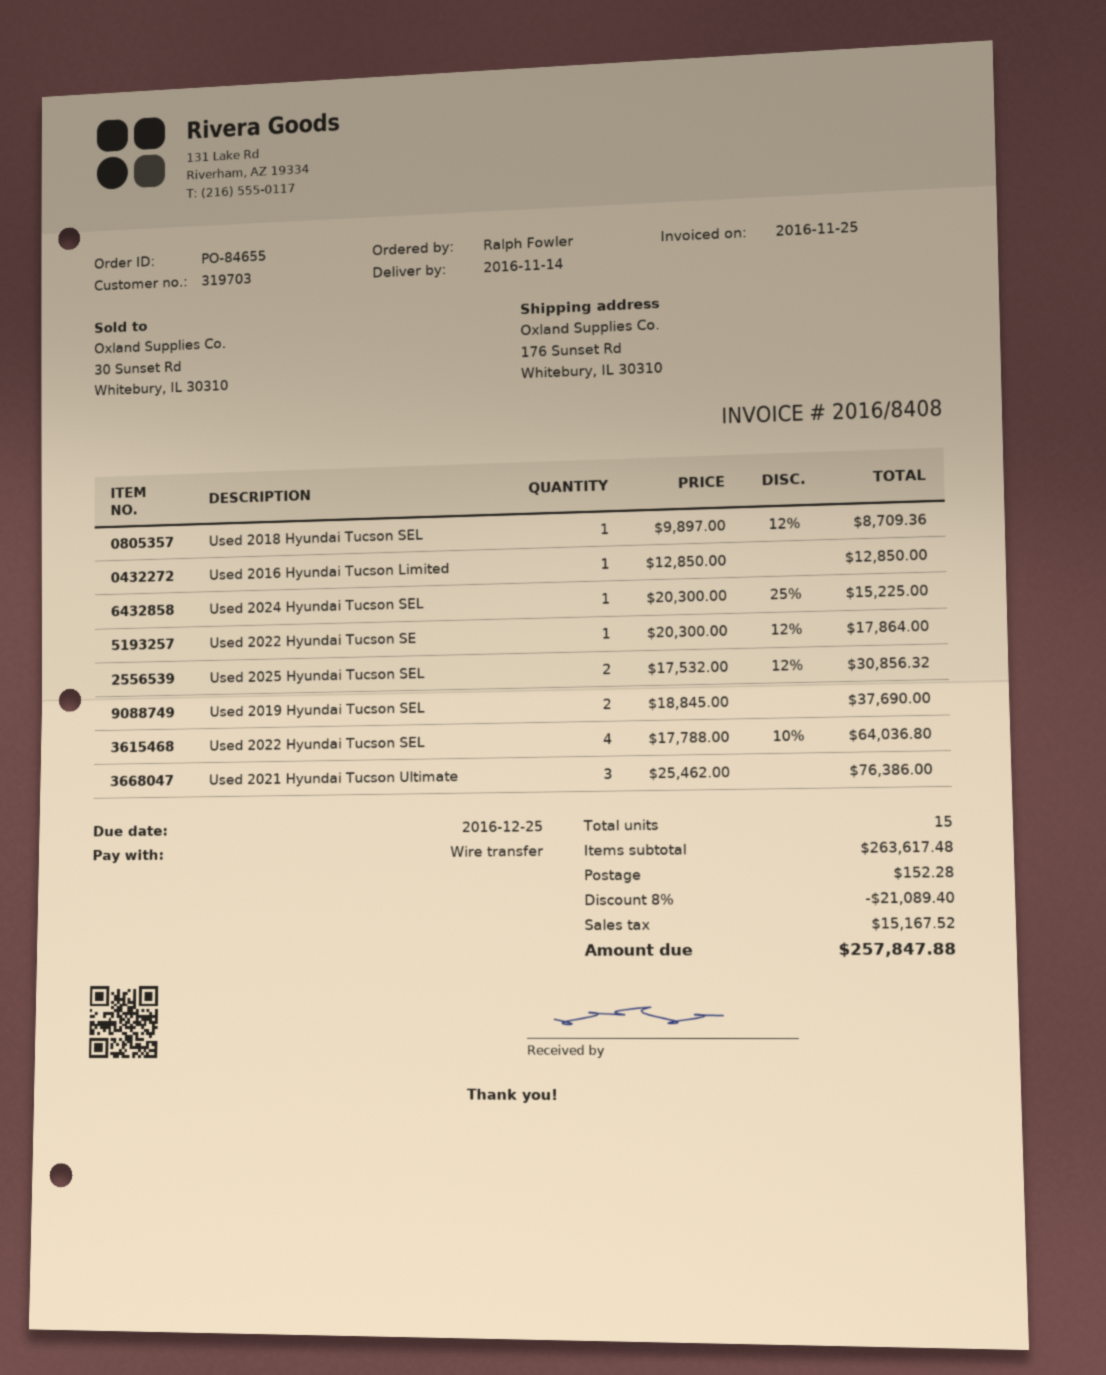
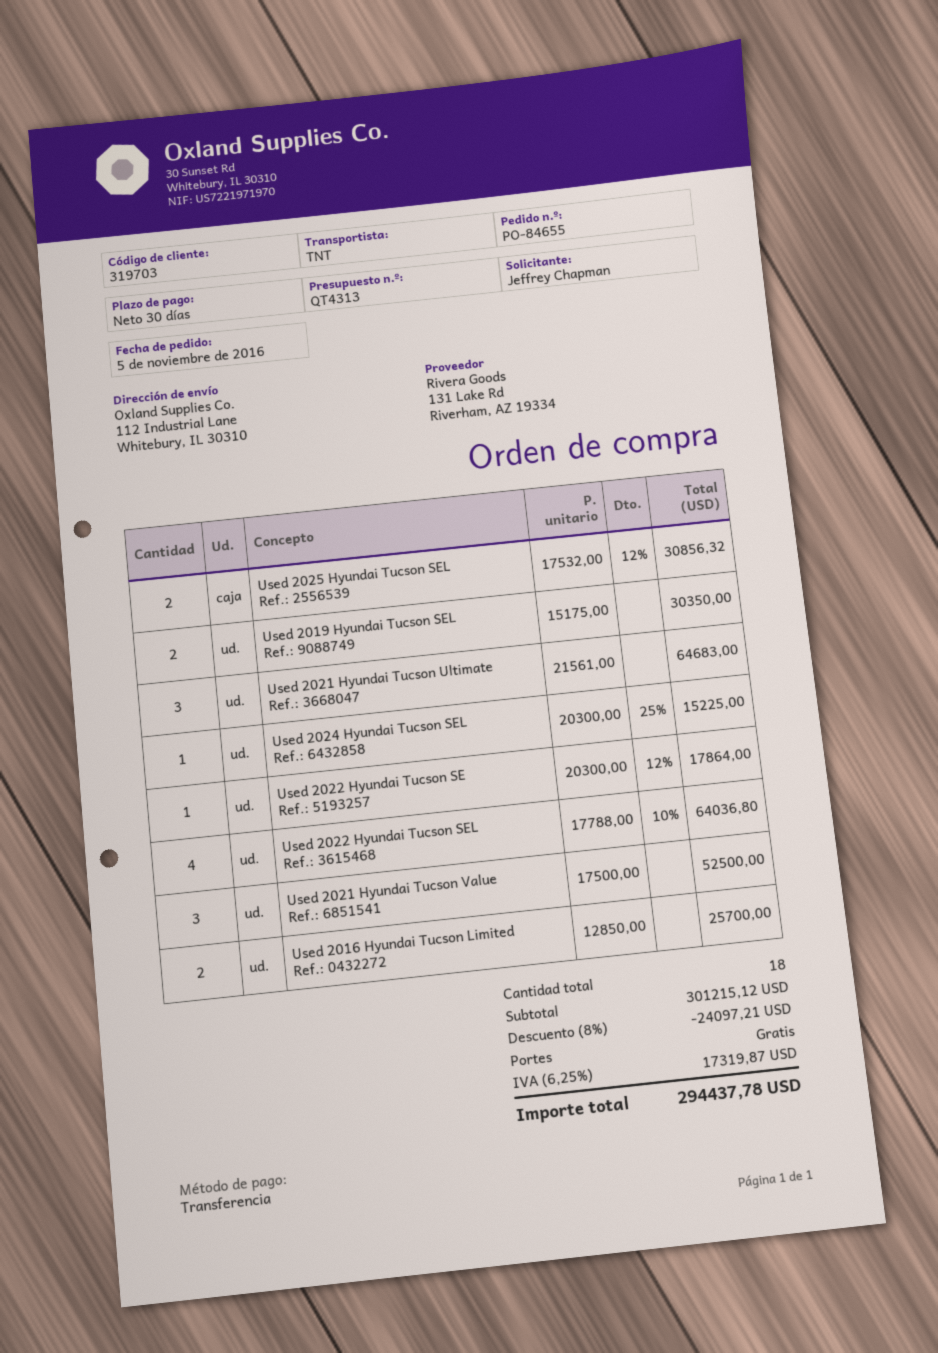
ordered by: Ralph Fowler -> Jeffrey Chapman
ship to: 176 Sunset Rd, Whitebury, IL 30310 -> 112 Industrial Lane, Whitebury, IL 30310
Used 2018 Hyundai Tucson SEL: 1 x 9897.00 - 12% = 8709.36 -> none
Used 2016 Hyundai Tucson Limited: 1 x 12850.00 = 12850.00 -> 2 x 12850.00 = 25700.00
Used 2019 Hyundai Tucson SEL: 2 x 18845.00 = 37690.00 -> 2 x 15175.00 = 30350.00
Used 2021 Hyundai Tucson Ultimate: 3 x 25462.00 = 76386.00 -> 3 x 21561.00 = 64683.00
Used 2021 Hyundai Tucson Value: none -> 3 x 17500.00 = 52500.00
total quantity: 15 -> 18
subtotal: 263617.48 -> 301215.12
discount: 8% = 21089.40 -> 8% = 24097.21
shipping: 152.28 -> 0.00
tax: 15167.52 -> 17319.87
total: 257847.88 -> 294437.78

